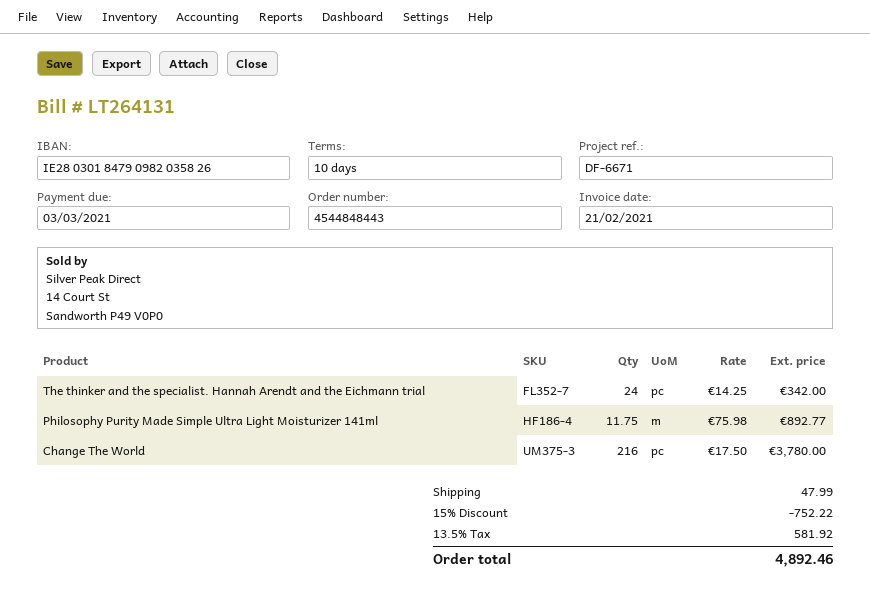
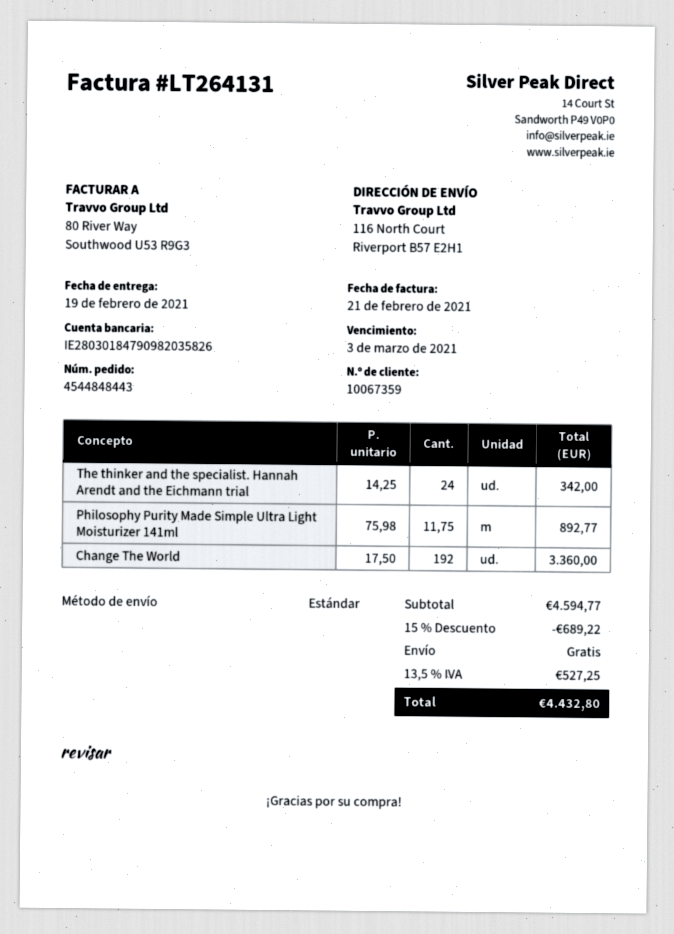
Change The World: 216 x 17.50 = 3780.00 -> 192 x 17.50 = 3360.00
discount: 15% = 752.22 -> 15% = 689.22
shipping: 47.99 -> 0.00
tax: 13.5% = 581.92 -> 13.5% = 527.25
total: 4892.46 -> 4432.80

